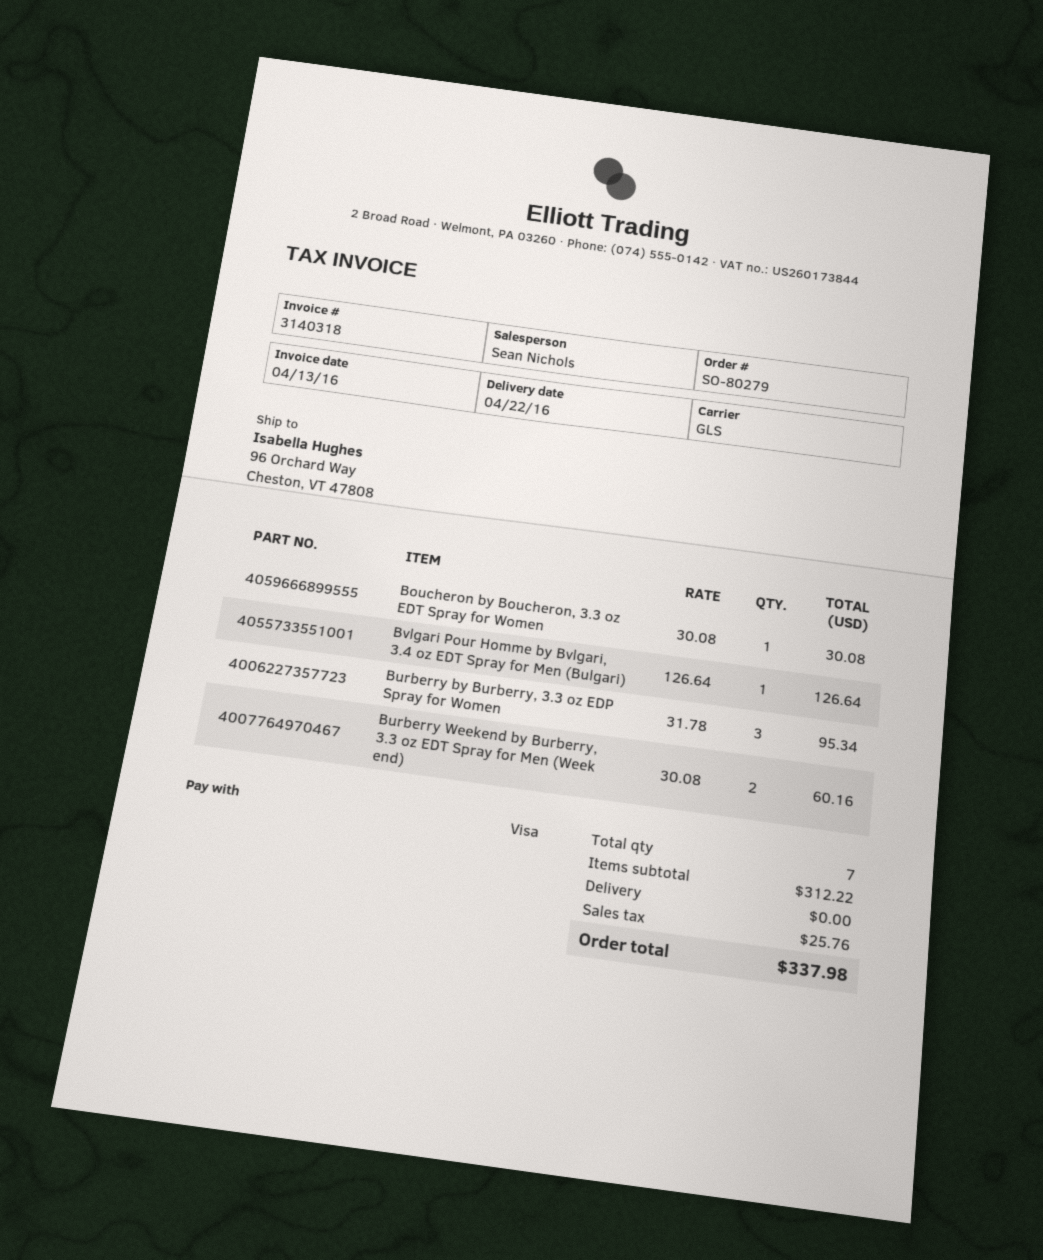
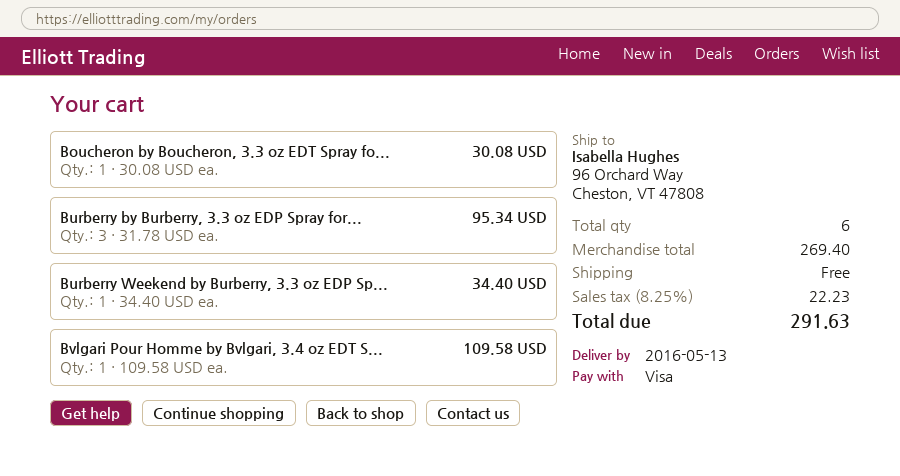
delivery date: 2016-04-22 -> 2016-05-13
Bvlgari Pour Homme by Bvlgari, 3.4 oz EDT Spray for Men (Bulgari): 1 x 126.64 = 126.64 -> 1 x 109.58 = 109.58
Burberry Weekend by Burberry, 3.3 oz EDT Spray for Men (Week end): 2 x 30.08 = 60.16 -> none
Burberry Weekend by Burberry, 3.3 oz EDP Sp...: none -> 1 x 34.40 = 34.40
total quantity: 7 -> 6
subtotal: 312.22 -> 269.40
tax: 25.76 -> 22.23
total: 337.98 -> 291.63

